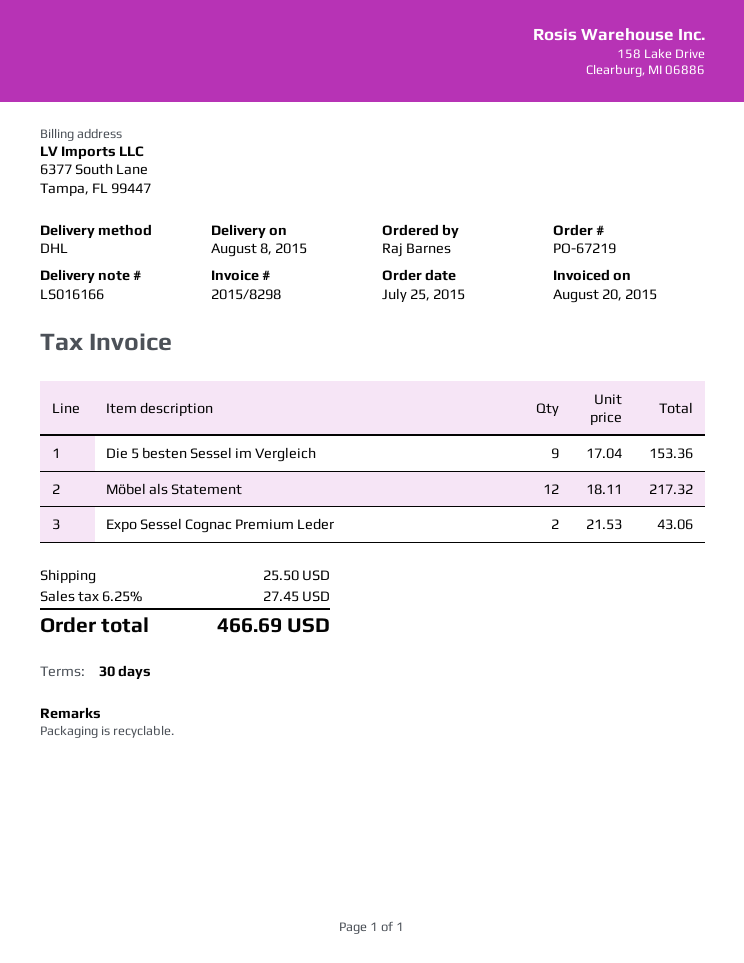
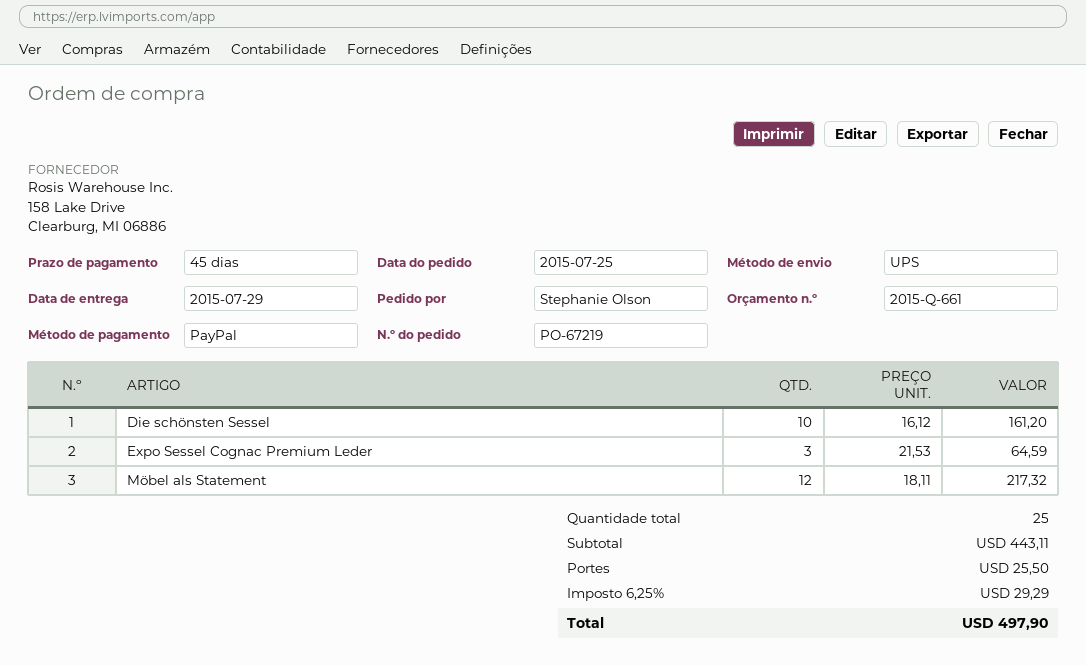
delivery date: 2015-08-08 -> 2015-07-29
payment terms: 30 days -> 45 days
ordered by: Raj Barnes -> Stephanie Olson
shipping method: DHL -> UPS
Die 5 besten Sessel im Vergleich: 9 x 17.04 = 153.36 -> none
Expo Sessel Cognac Premium Leder: 2 x 21.53 = 43.06 -> 3 x 21.53 = 64.59
Die schönsten Sessel: none -> 10 x 16.12 = 161.20
tax: 6.25% = 27.45 -> 6.25% = 29.29
total: 466.69 -> 497.90

